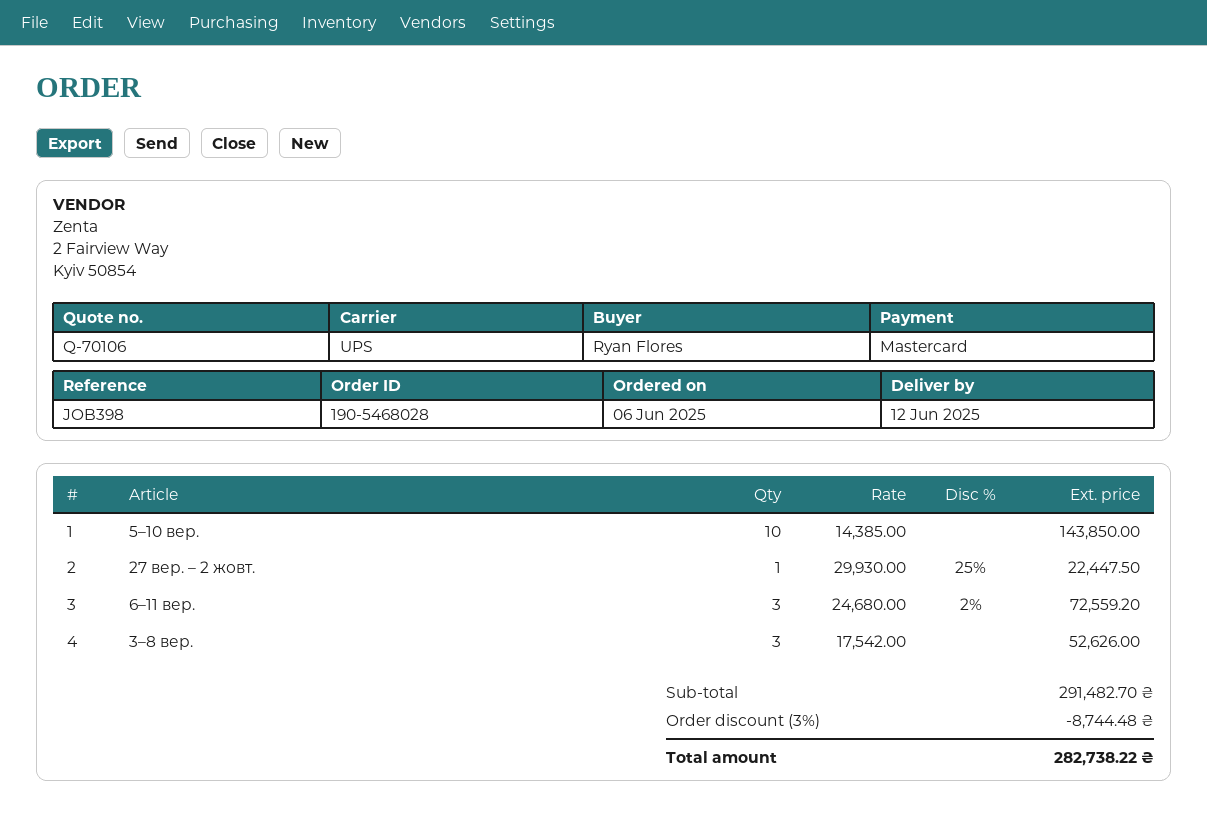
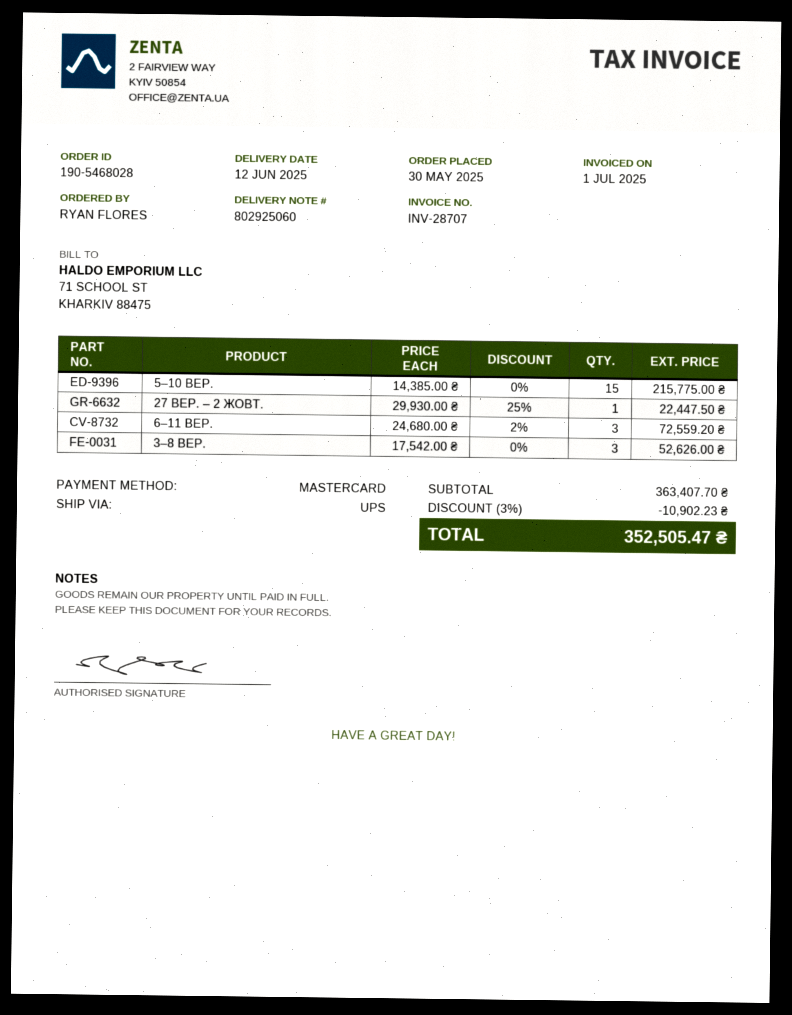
order date: 2025-06-06 -> 2025-05-30
5–10 вер.: 10 x 14385.00 = 143850.00 -> 15 x 14385.00 = 215775.00
subtotal: 291482.70 -> 363407.70
discount: 3% = 8744.48 -> 3% = 10902.23
total: 282738.22 -> 352505.47

